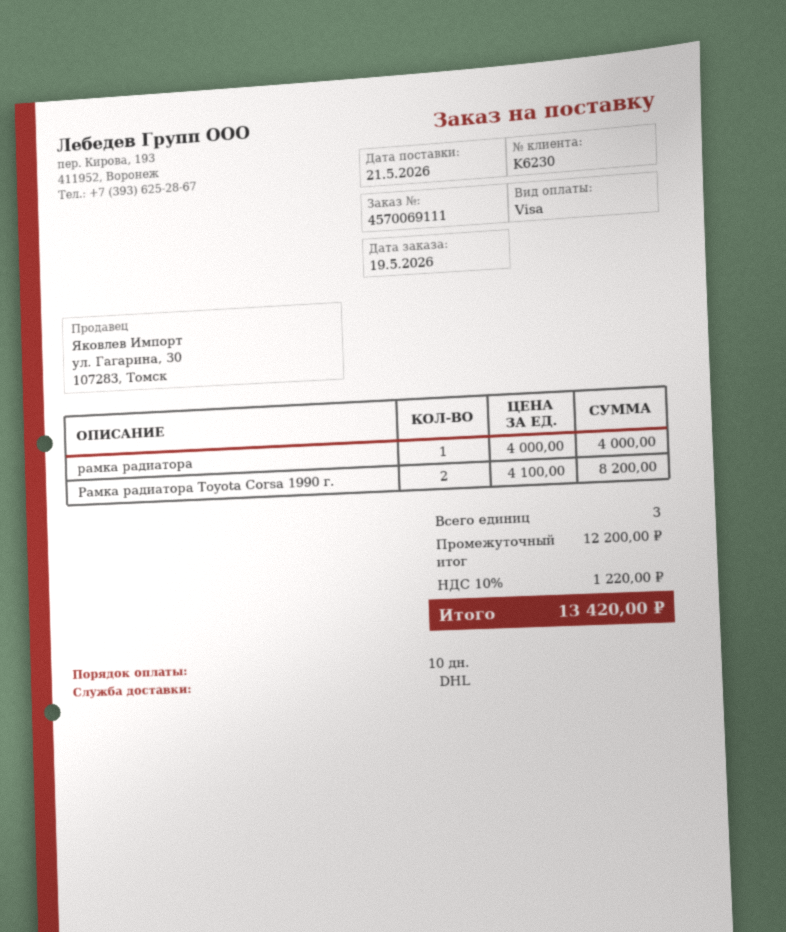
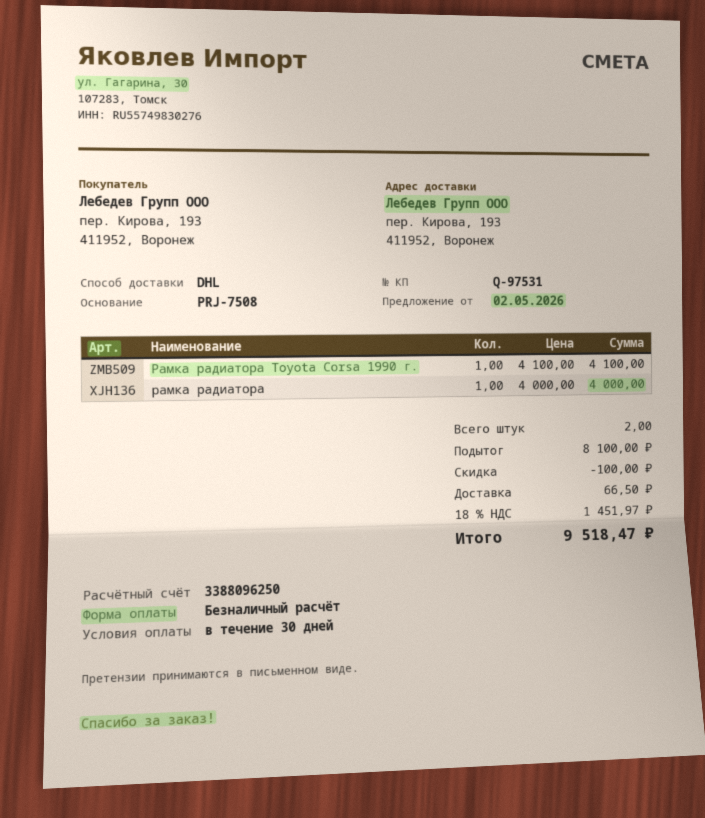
payment terms: 10 days -> 30 days
payment method: Visa -> bank transfer
Рамка радиатора Toyota Corsa 1990 г.: 2 x 4100.00 = 8200.00 -> 1 x 4100.00 = 4100.00
total quantity: 3 -> 2
subtotal: 12200.00 -> 8100.00
discount: none -> 100.00
shipping: none -> 66.50
tax: 10% = 1220.00 -> 18% = 1451.97
total: 13420.00 -> 9518.47

